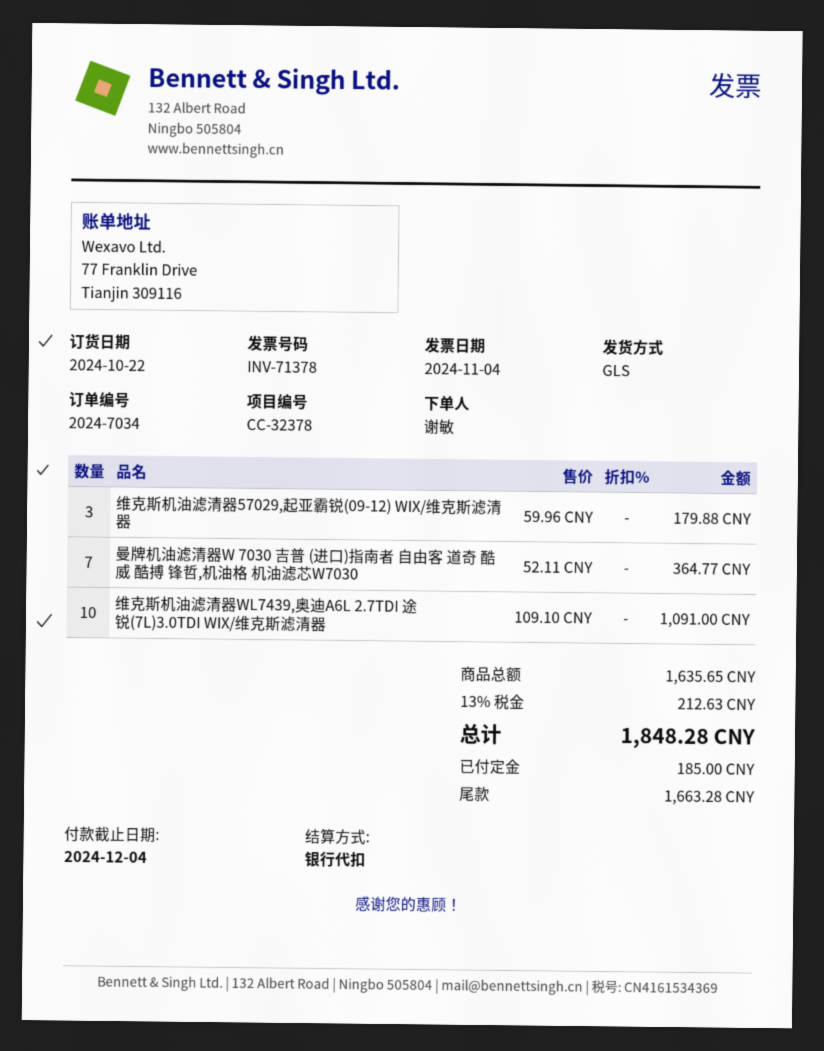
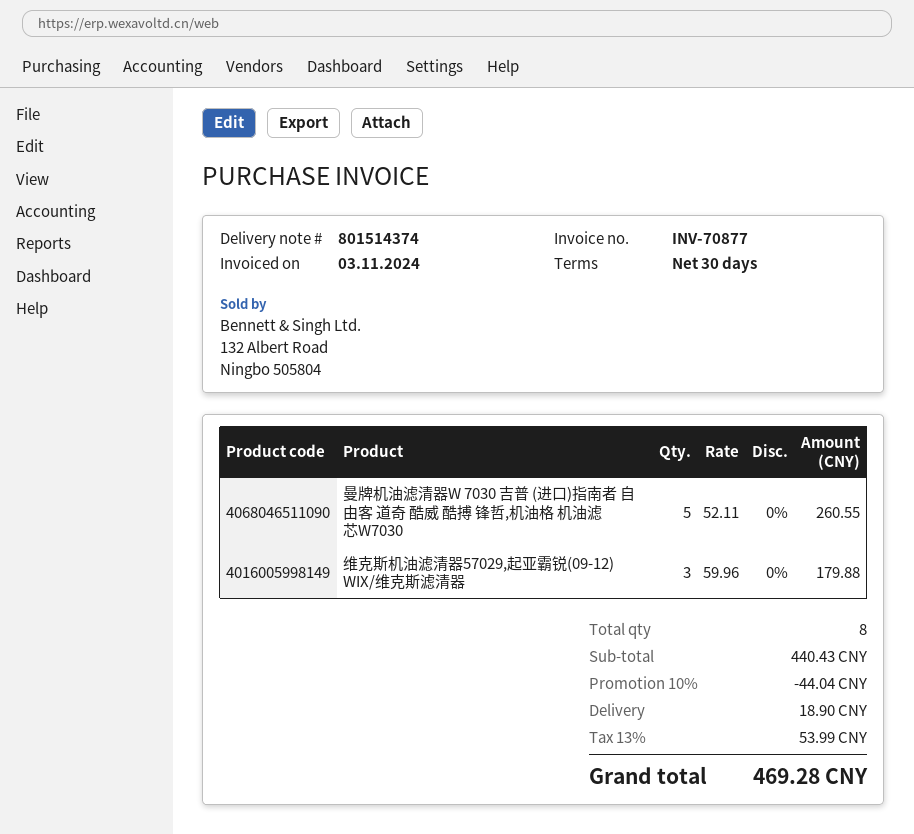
invoice number: INV-71378 -> INV-70877
invoice date: 2024-11-04 -> 2024-11-03
曼牌机油滤清器W 7030 吉普 (进口)指南者 自由客 道奇 酷威 酷搏 锋哲,机油格 机油滤芯W7030: 7 x 52.11 = 364.77 -> 5 x 52.11 = 260.55
维克斯机油滤清器WL7439,奥迪A6L 2.7TDI 途锐(7L)3.0TDI WIX/维克斯滤清器: 10 x 109.10 = 1091.00 -> none
subtotal: 1635.65 -> 440.43
discount: none -> 10% = 44.04
shipping: none -> 18.90
tax: 13% = 212.63 -> 13% = 53.99
total: 1848.28 -> 469.28

